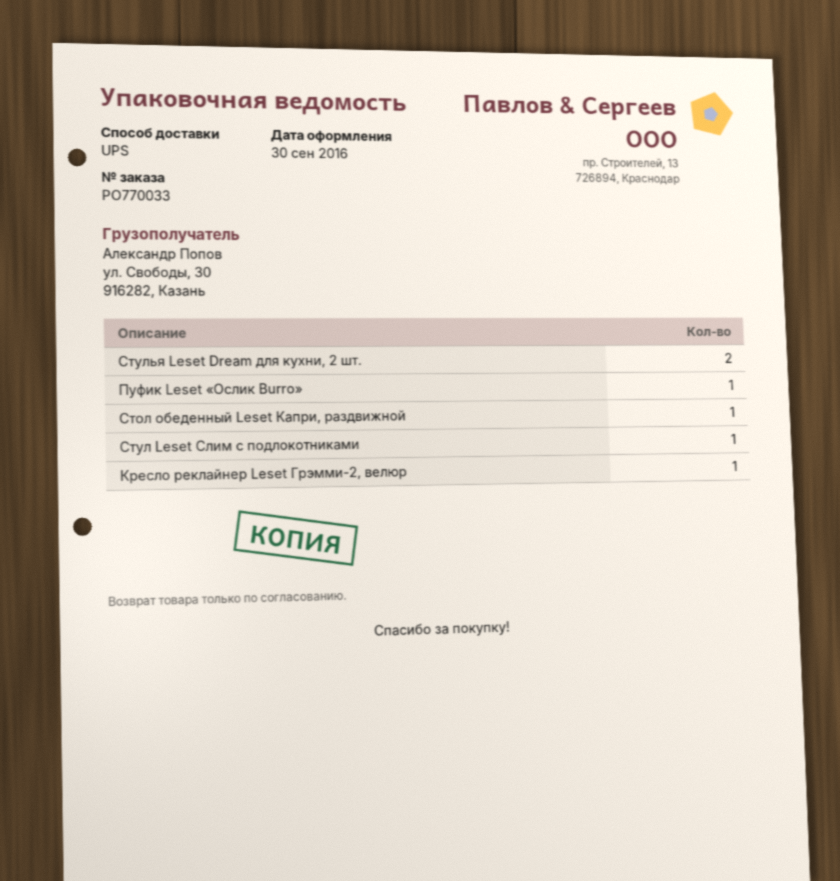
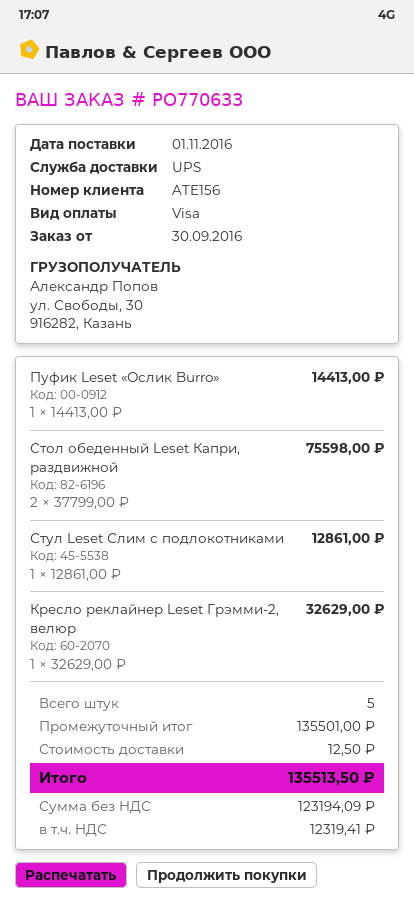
order number: PO770033 -> PO770633
Стулья Leset Dream для кухни, 2 шт.: 2 -> none
Стол обеденный Leset Капри, раздвижной: 1 -> 2

